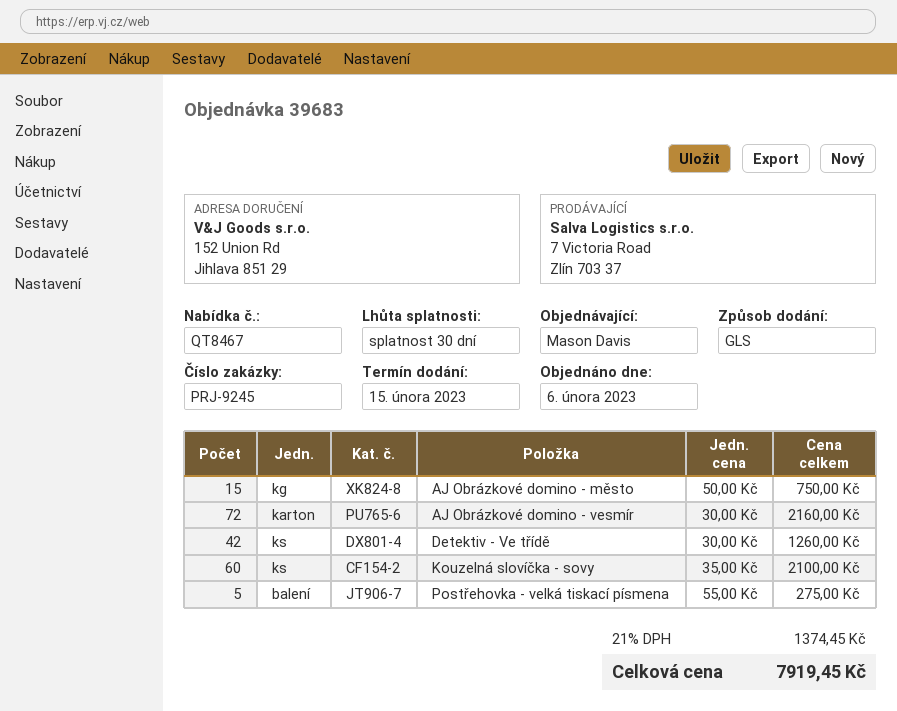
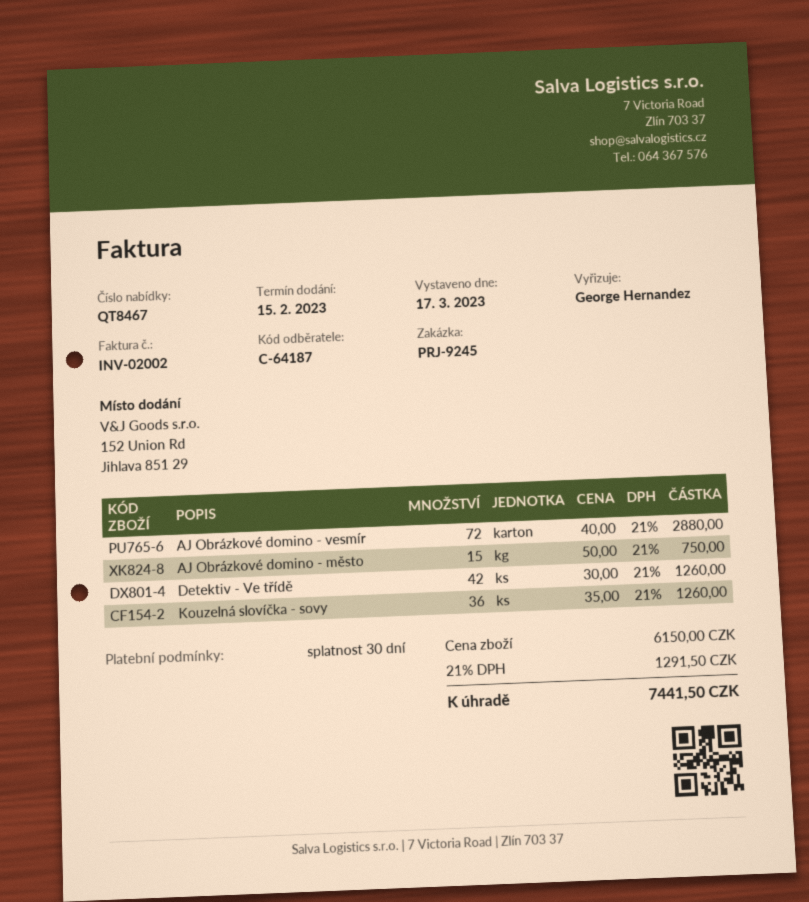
AJ Obrázkové domino - vesmír: 72 x 30.00 = 2160.00 -> 72 x 40.00 = 2880.00
Kouzelná slovíčka - sovy: 60 x 35.00 = 2100.00 -> 36 x 35.00 = 1260.00
Postřehovka - velká tiskací písmena: 5 x 55.00 = 275.00 -> none
tax: 21% = 1374.45 -> 21% = 1291.50
total: 7919.45 -> 7441.50

